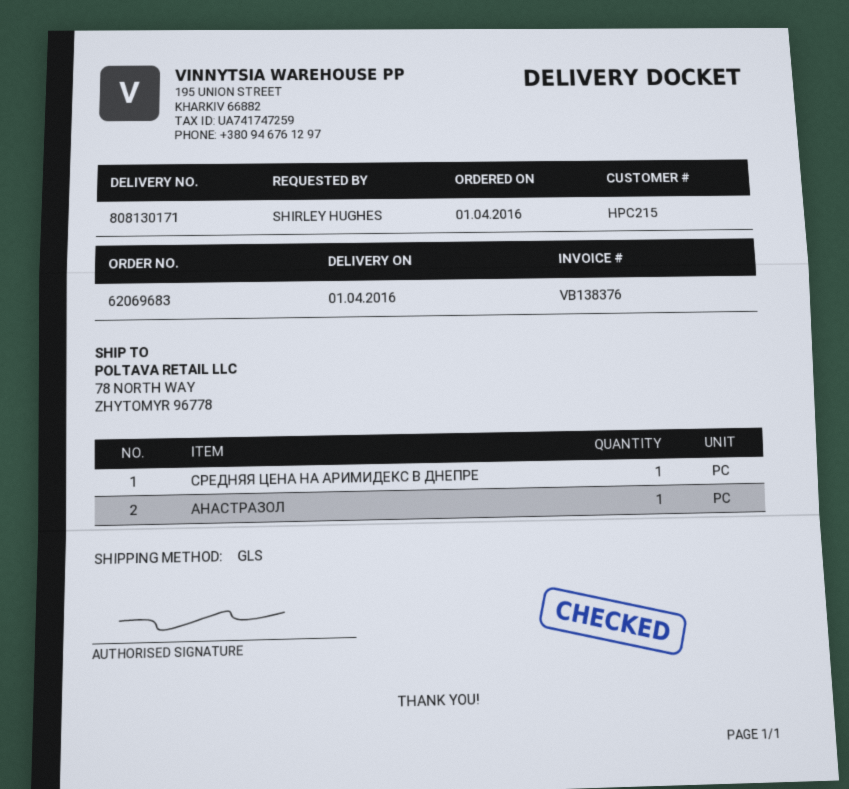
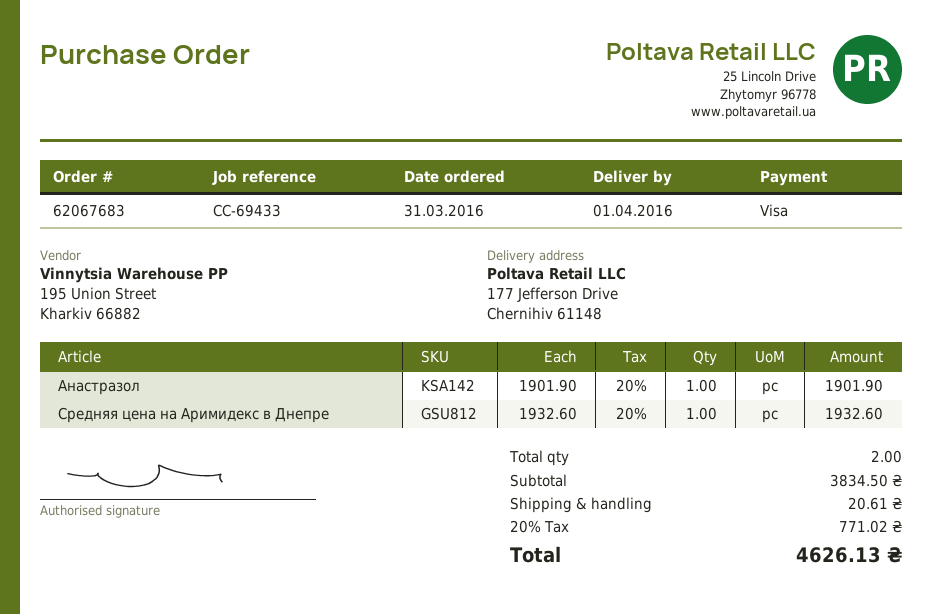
order number: 62069683 -> 62067683
order date: 2016-04-01 -> 2016-03-31
ship to: 78 NORTH WAY, ZHYTOMYR 96778 -> 177 Jefferson Drive, Chernihiv 61148

